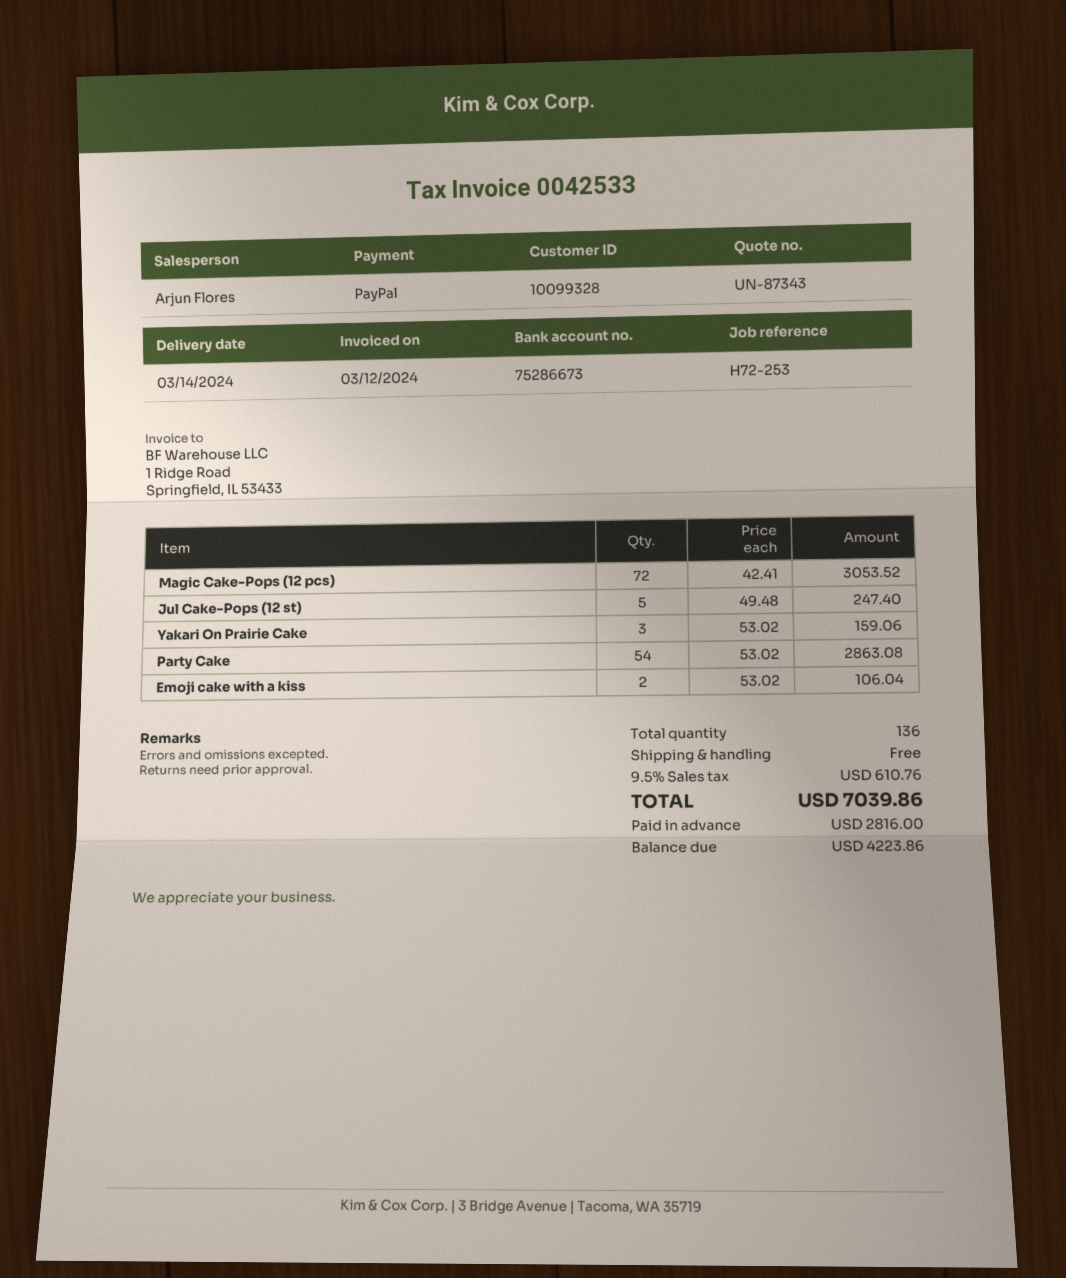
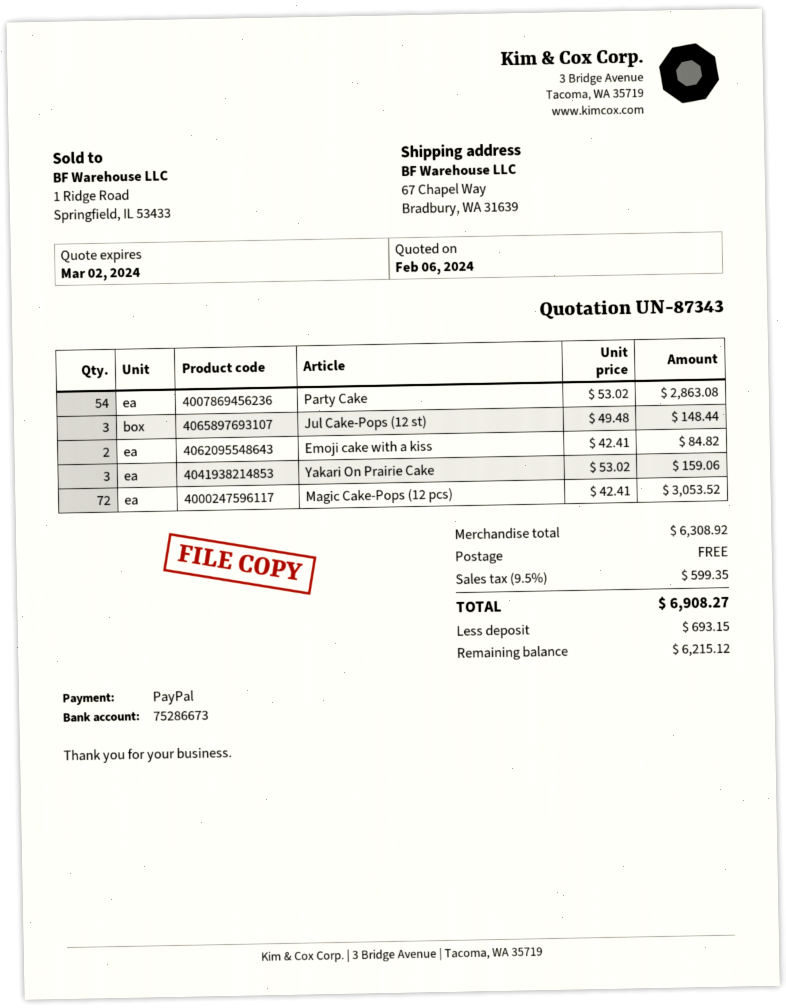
Jul Cake-Pops (12 st): 5 x 49.48 = 247.40 -> 3 x 49.48 = 148.44
Emoji cake with a kiss: 2 x 53.02 = 106.04 -> 2 x 42.41 = 84.82
tax: 9.5% = 610.76 -> 9.5% = 599.35
total: 7039.86 -> 6908.27
deposit: 2816.00 -> 693.15
balance: 4223.86 -> 6215.12

